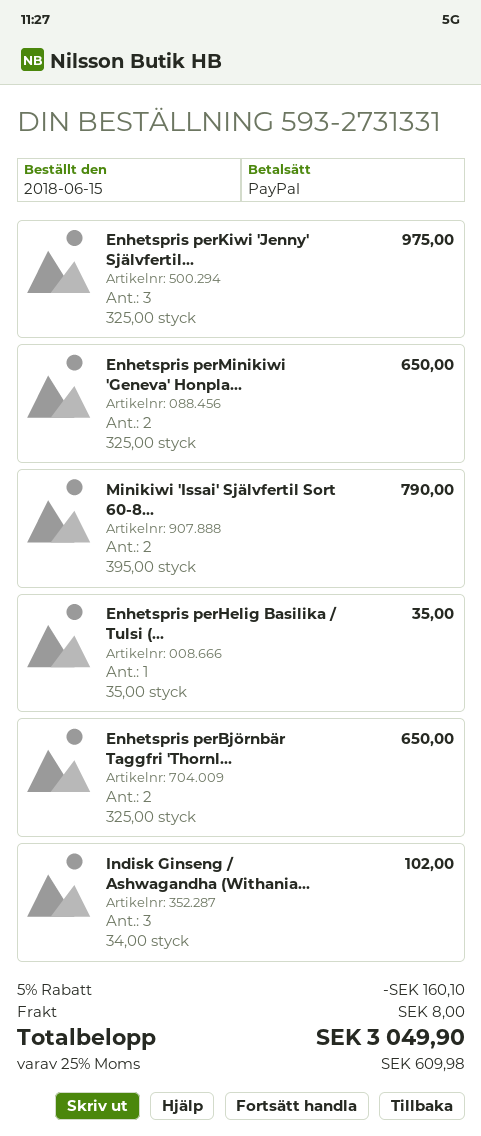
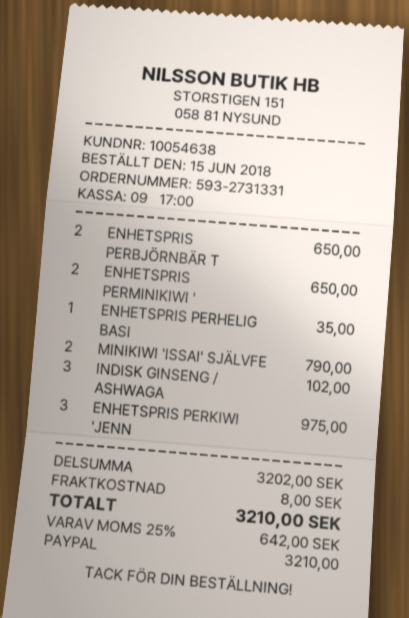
discount: 5% = 160.10 -> none
tax: 25% = 609.98 -> 25% = 642.00
total: 3049.90 -> 3210.00

